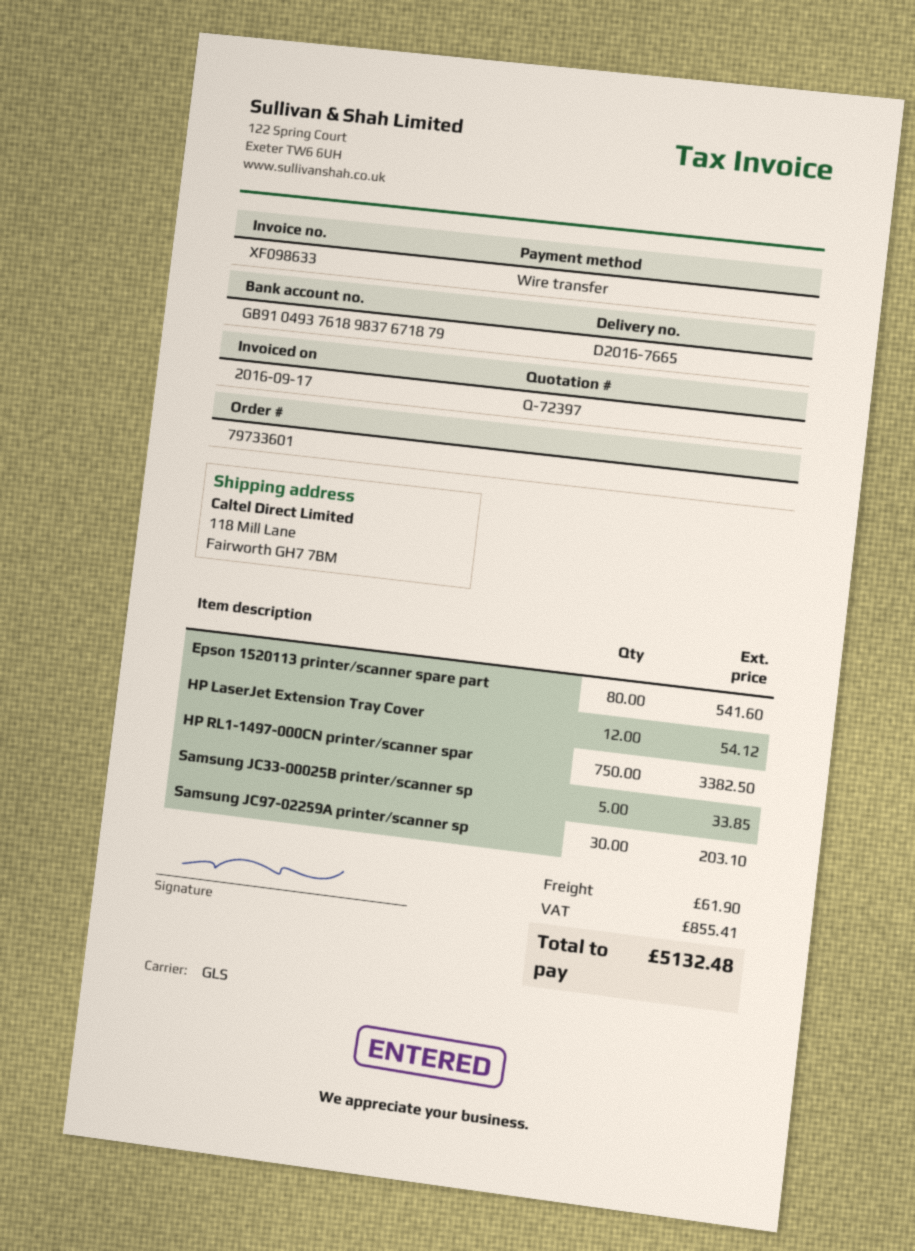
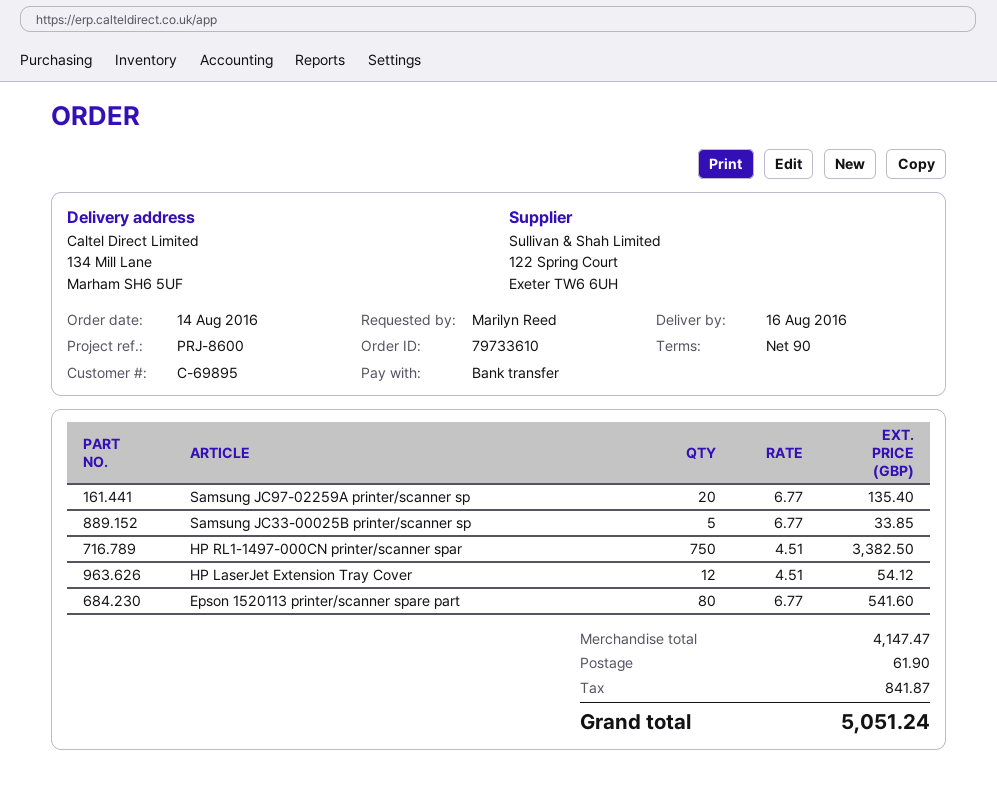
order number: 79733601 -> 79733610
ship to: 118 Mill Lane, Fairworth GH7 7BM -> 134 Mill Lane, Marham SH6 5UF
Samsung JC97-02259A printer/scanner sp: 30 for 203.10 -> 20 for 135.40
tax: 855.41 -> 841.87
total: 5132.48 -> 5051.24

